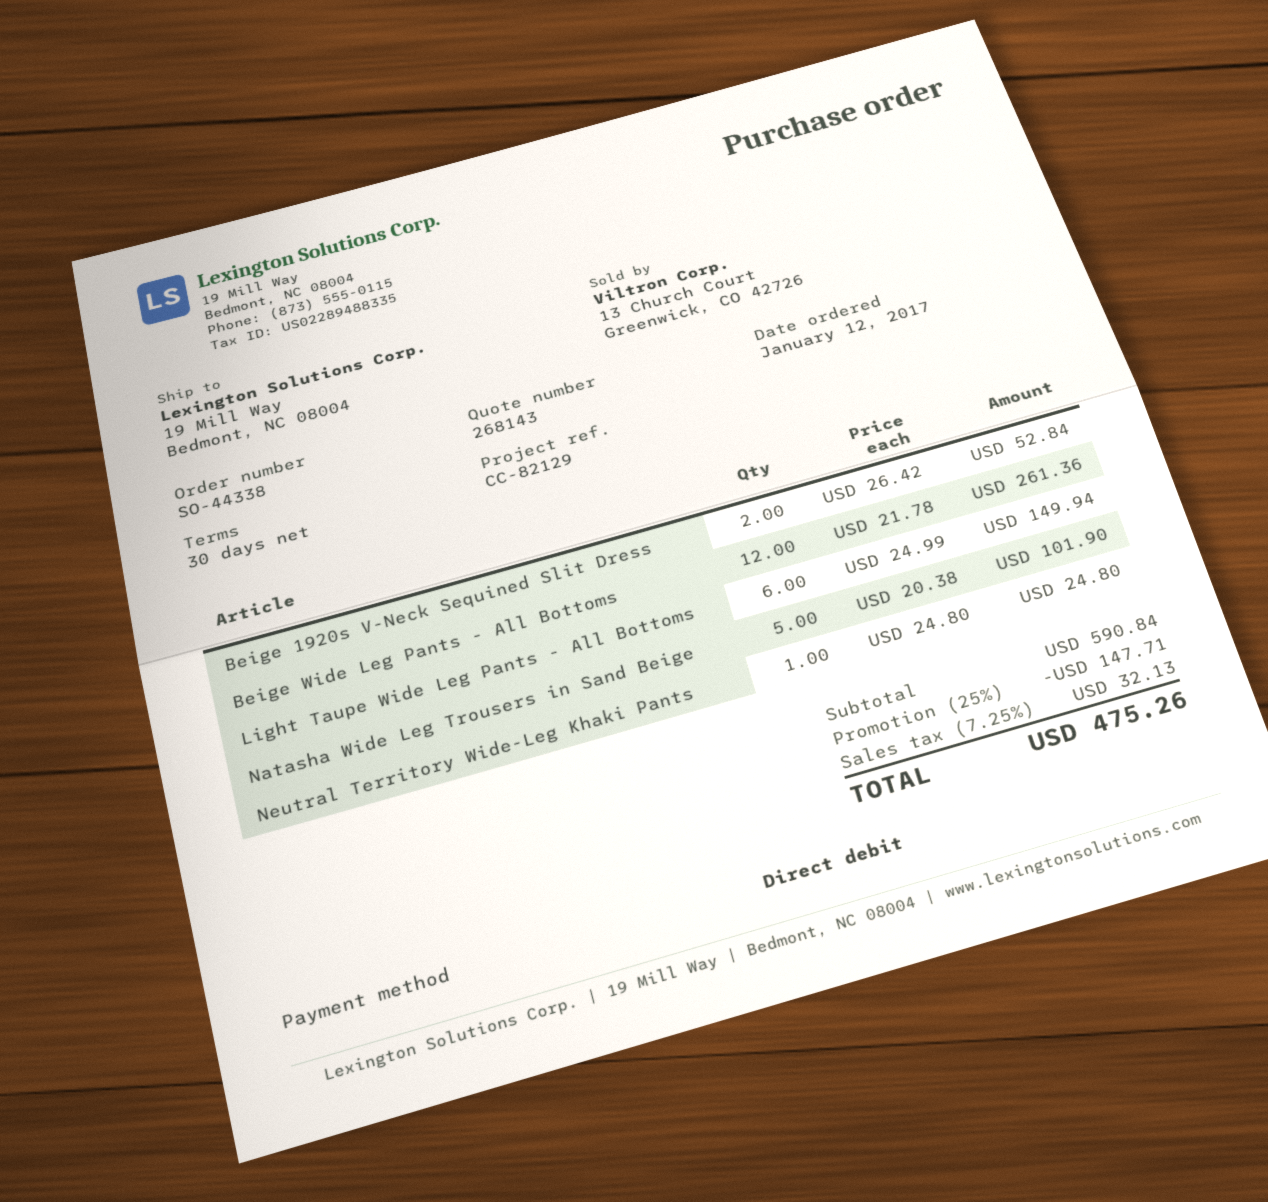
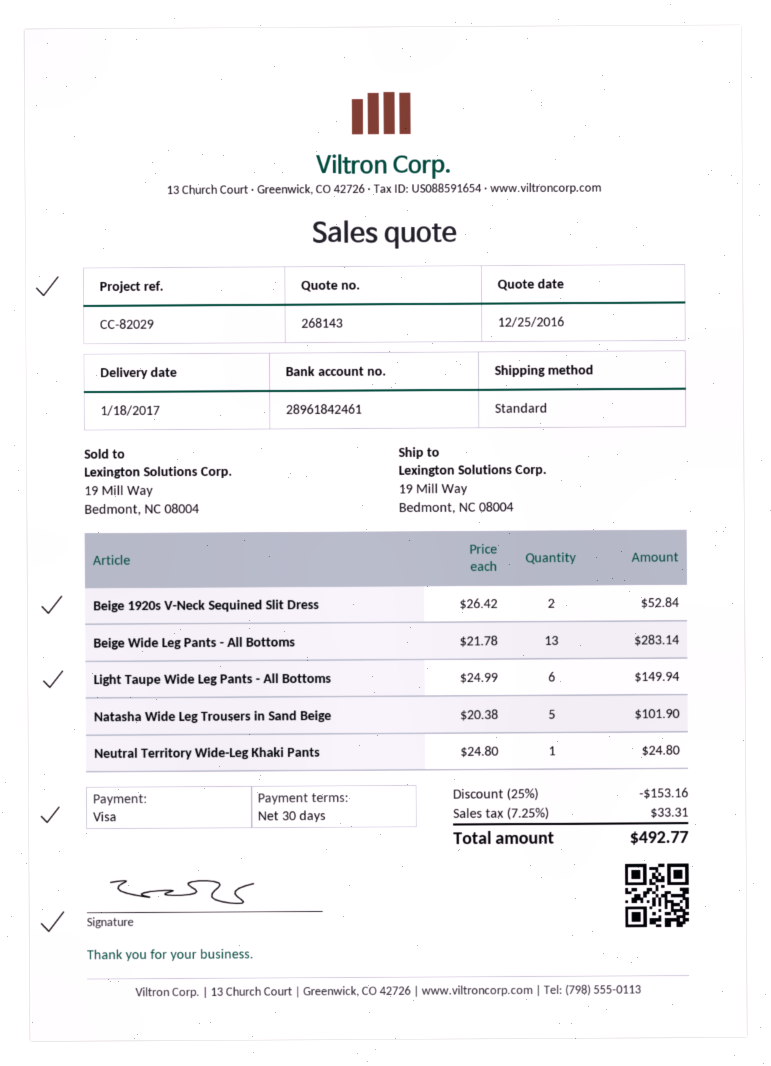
reference: CC-82129 -> CC-82029
payment method: direct debit -> Visa
Beige Wide Leg Pants - All Bottoms: 12 x 21.78 = 261.36 -> 13 x 21.78 = 283.14
discount: 25% = 147.71 -> 25% = 153.16
tax: 7.25% = 32.13 -> 7.25% = 33.31
total: 475.26 -> 492.77

